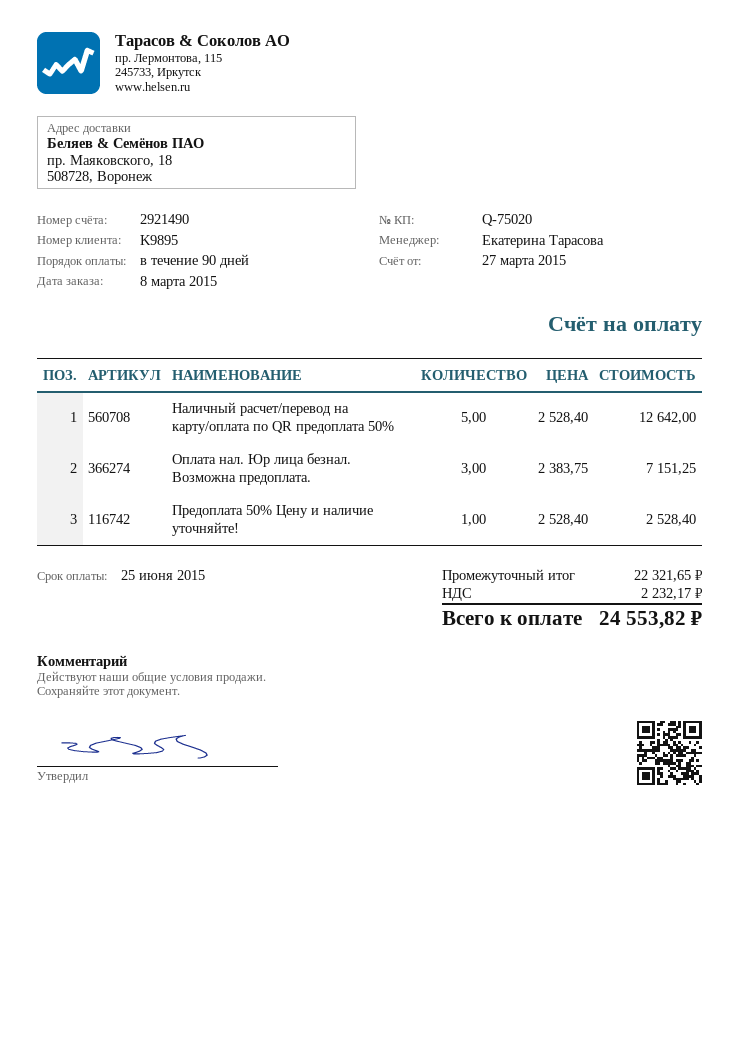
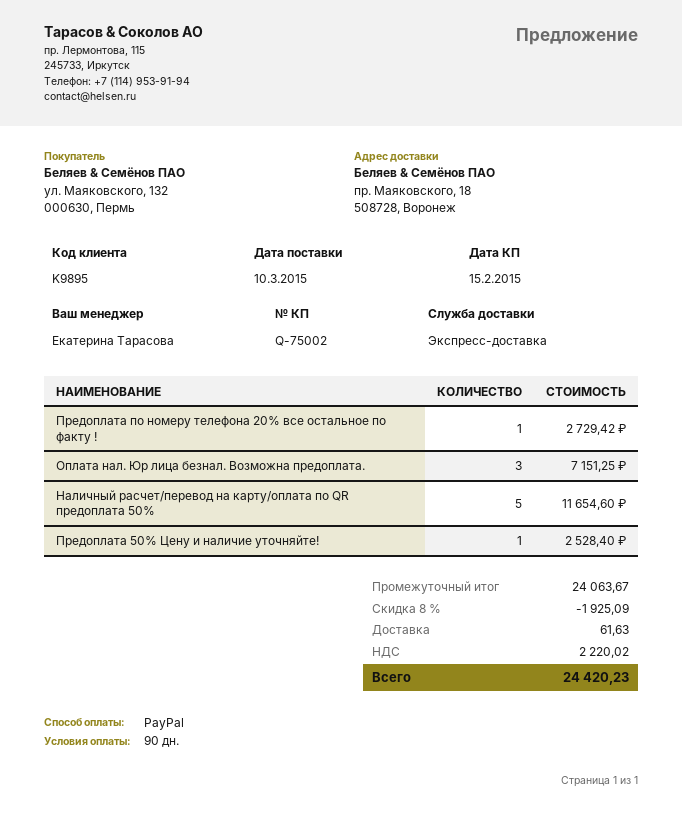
quote number: Q-75020 -> Q-75002
Наличный расчет/перевод на карту/оплата по QR предоплата 50%: 5 for 12642.00 -> 5 for 11654.60
Предоплата по номеру телефона 20% все остальное по факту !: none -> 1 for 2729.42
subtotal: 22321.65 -> 24063.67
discount: none -> 8% = 1925.09
shipping: none -> 61.63
tax: 2232.17 -> 2220.02
total: 24553.82 -> 24420.23

